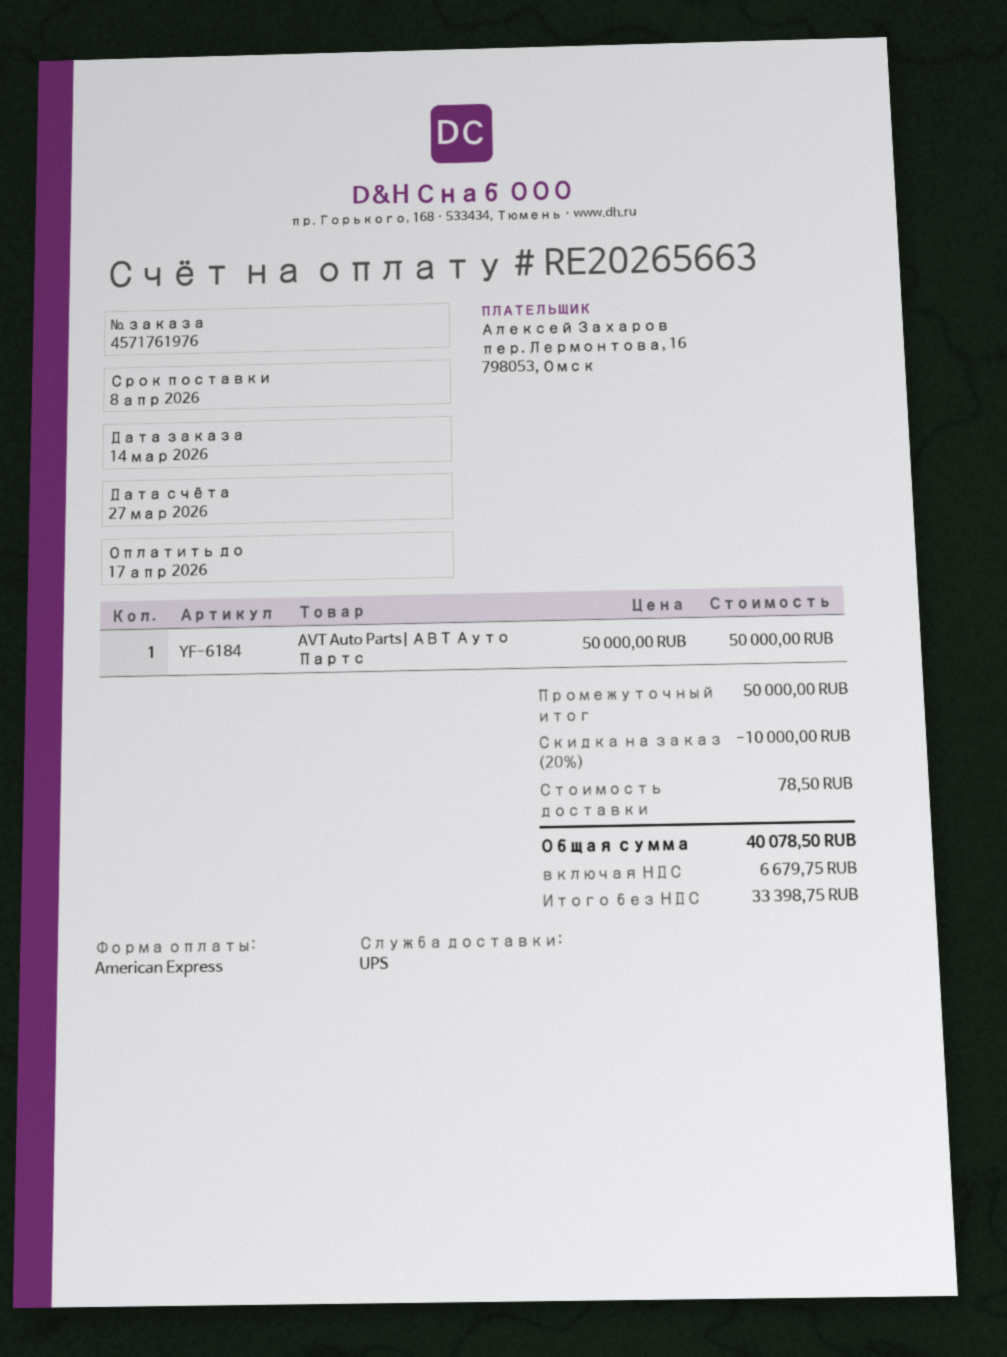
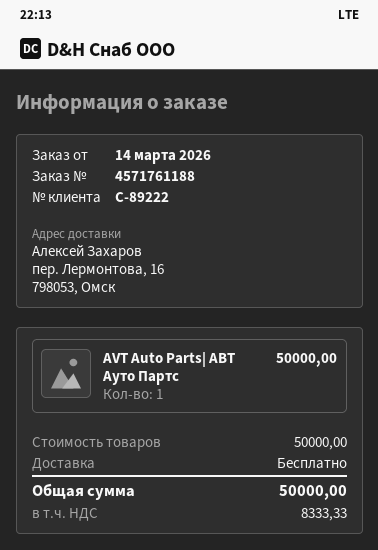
order number: 4571761976 -> 4571761188
discount: 20% = 10000.00 -> none
shipping: 78.50 -> 0.00
tax: 6679.75 -> 8333.33
total: 40078.50 -> 50000.00

